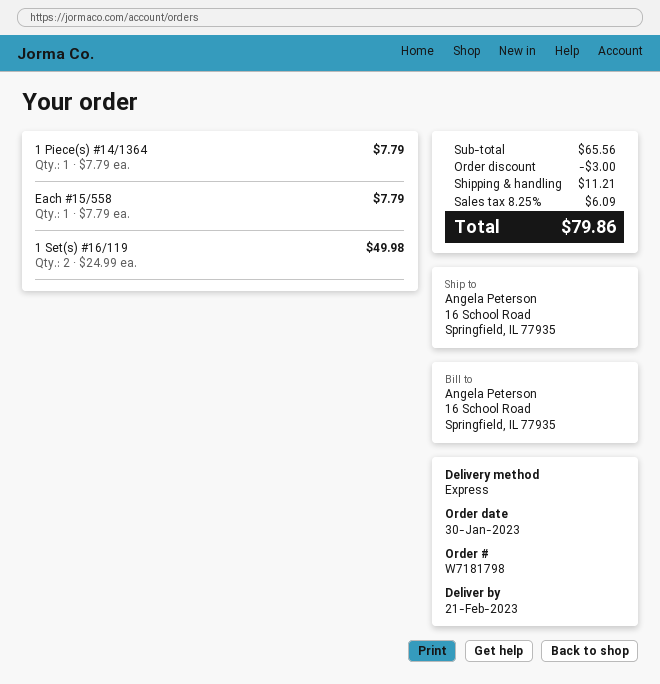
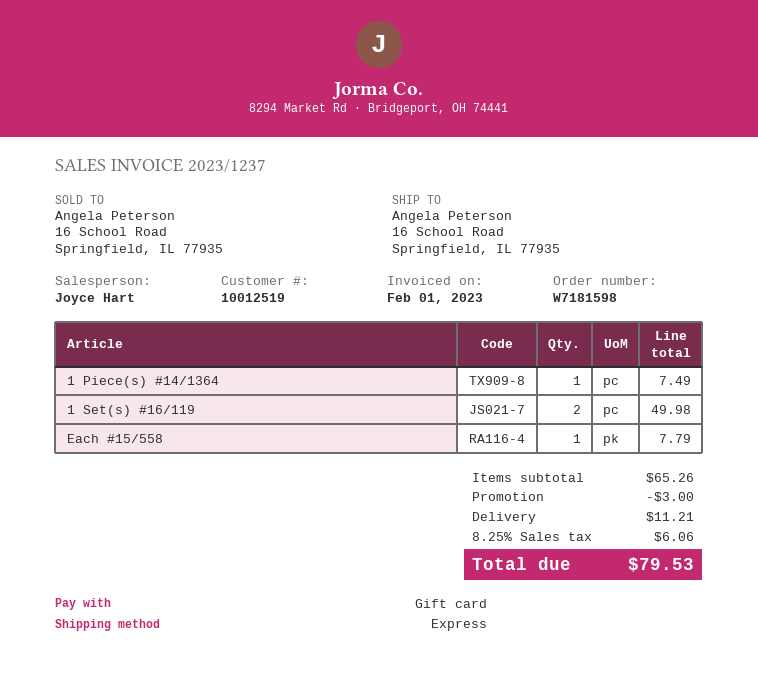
order number: W7181798 -> W7181598
1 Piece(s) #14/1364: 1 for 7.79 -> 1 for 7.49
subtotal: 65.56 -> 65.26
tax: 8.25% = 6.09 -> 8.25% = 6.06
total: 79.86 -> 79.53

